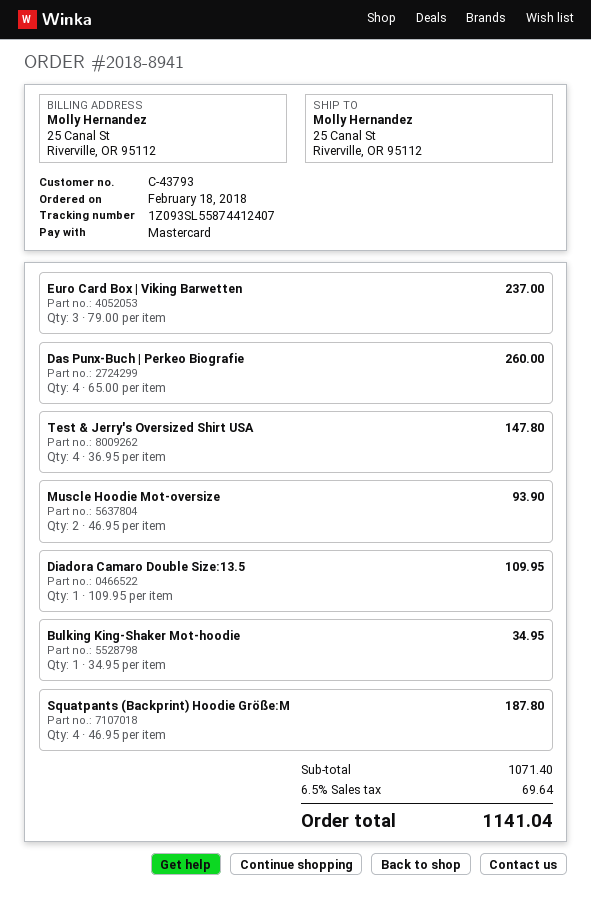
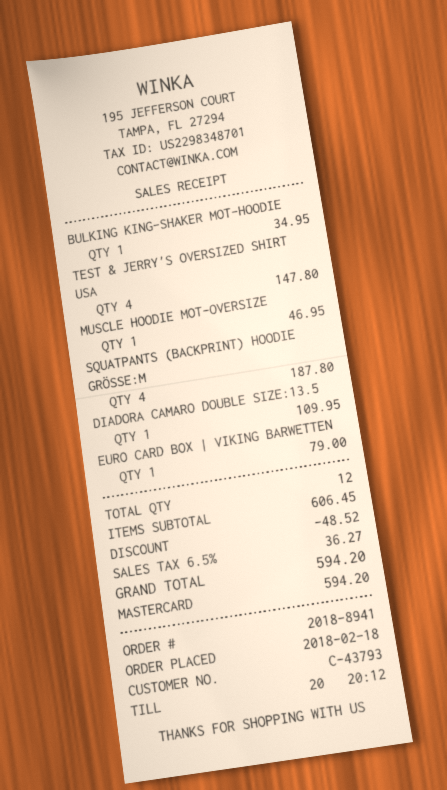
Euro Card Box | Viking Barwetten: 3 for 237.00 -> 1 for 79.00
Das Punx-Buch | Perkeo Biografie: 4 for 260.00 -> none
Muscle Hoodie Mot-oversize: 2 for 93.90 -> 1 for 46.95
subtotal: 1071.40 -> 606.45
discount: none -> 48.52
tax: 6.5% = 69.64 -> 6.5% = 36.27
total: 1141.04 -> 594.20

